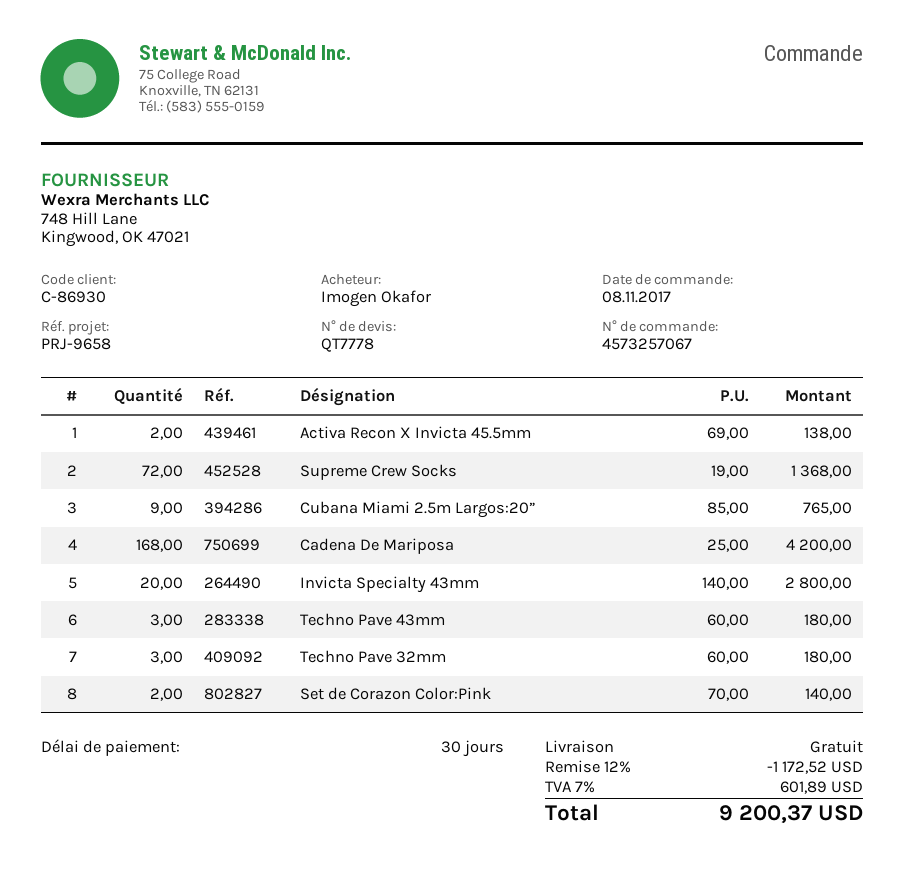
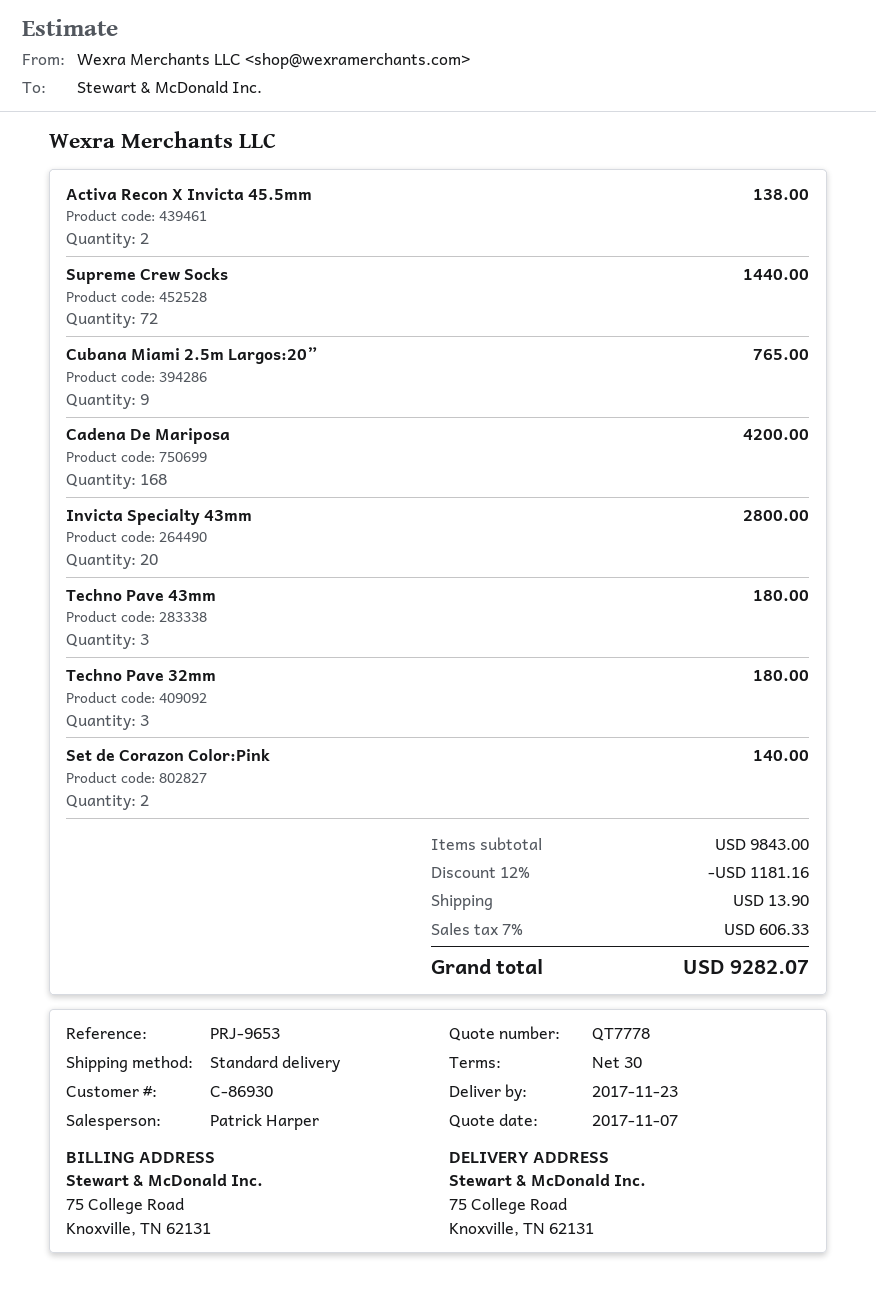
reference: PRJ-9658 -> PRJ-9653
Supreme Crew Socks: 72 for 1368.00 -> 72 for 1440.00
discount: 12% = 1172.52 -> 12% = 1181.16
shipping: 0.00 -> 13.90
tax: 7% = 601.89 -> 7% = 606.33
total: 9200.37 -> 9282.07

